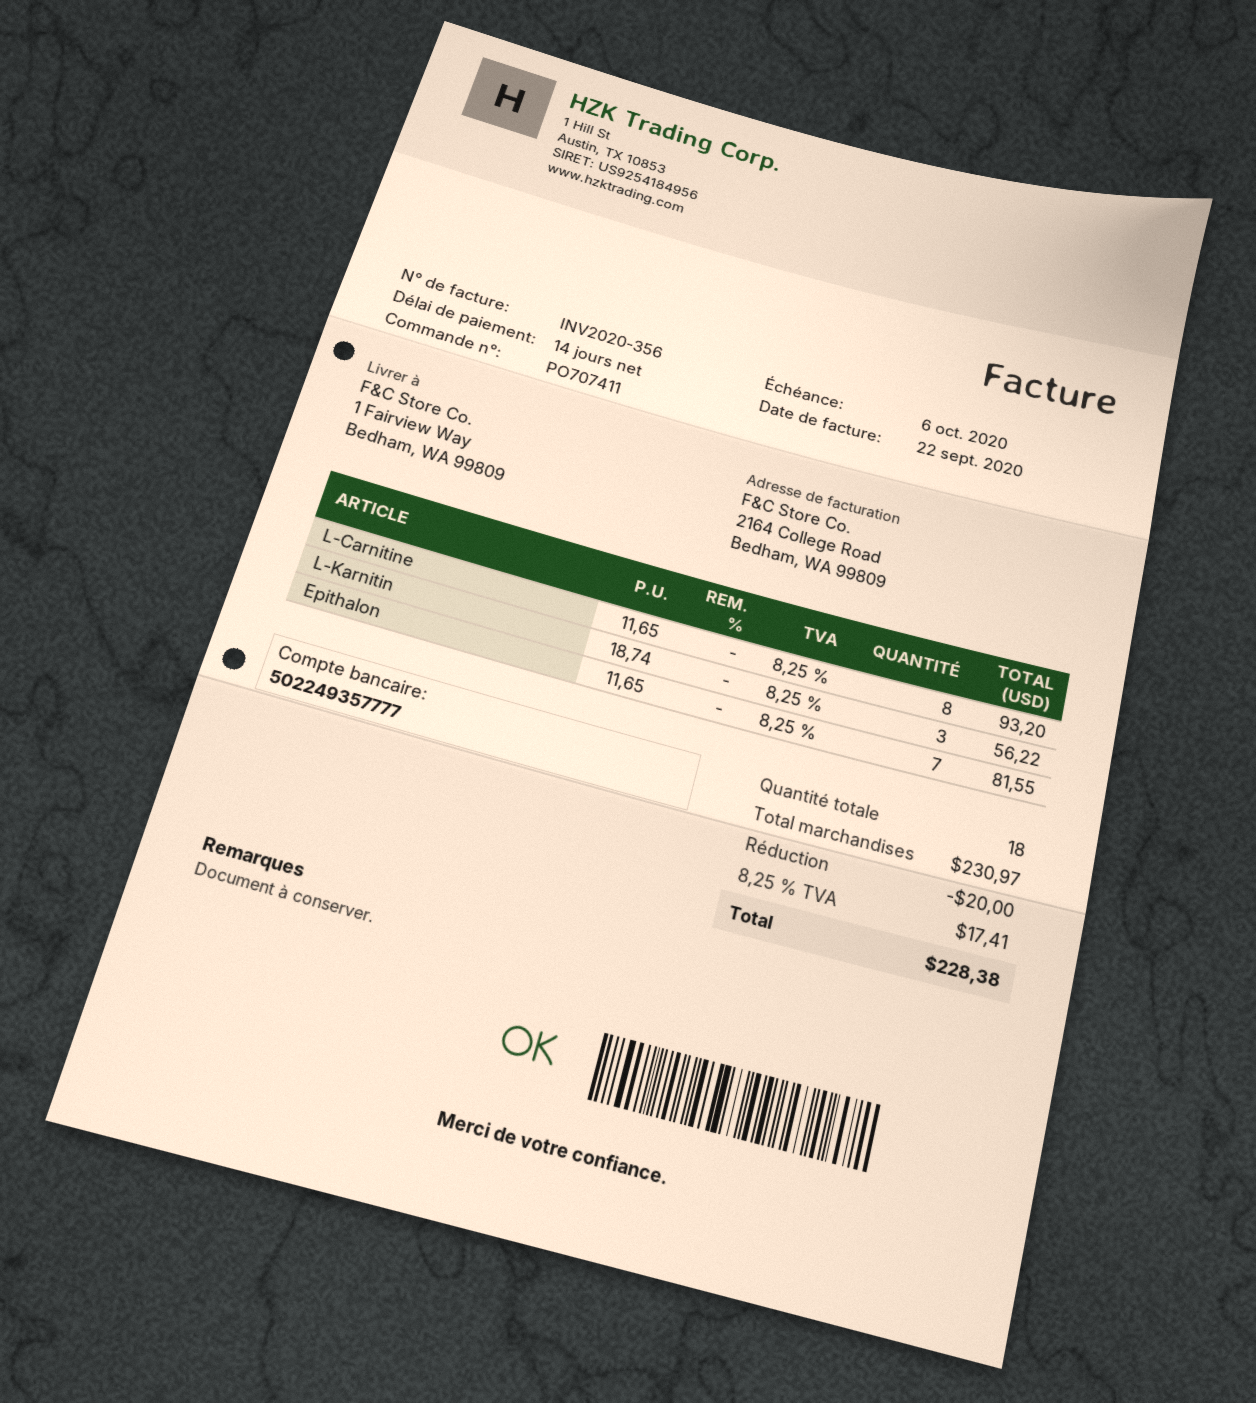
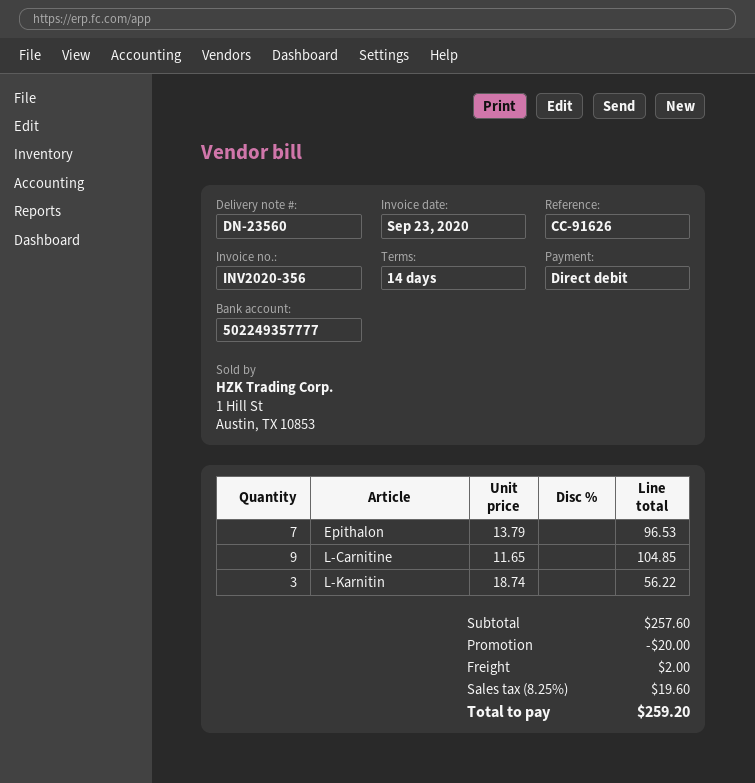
invoice date: 2020-09-22 -> 2020-09-23
L-Carnitine: 8 x 11.65 = 93.20 -> 9 x 11.65 = 104.85
Epithalon: 7 x 11.65 = 81.55 -> 7 x 13.79 = 96.53
subtotal: 230.97 -> 257.60
shipping: none -> 2.00
tax: 8.25% = 17.41 -> 8.25% = 19.60
total: 228.38 -> 259.20

